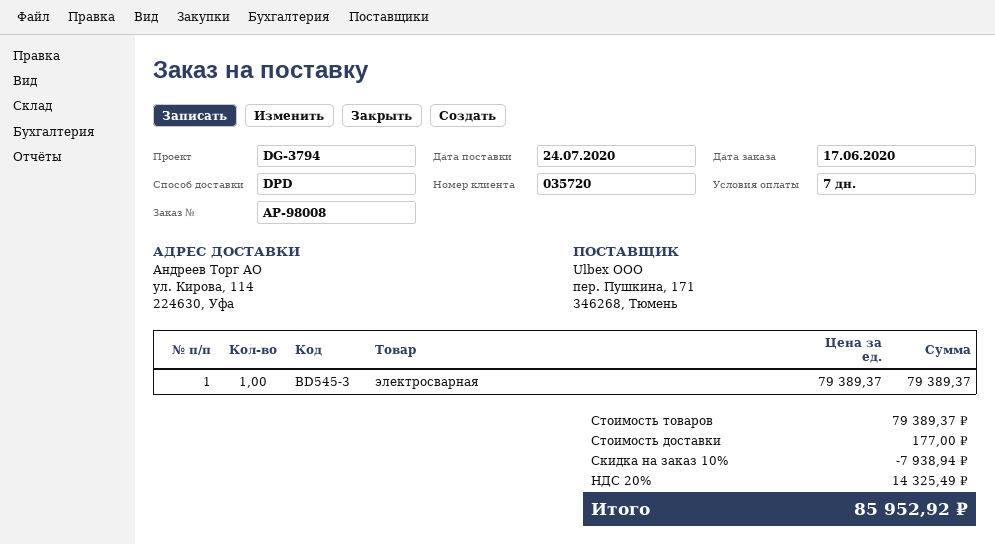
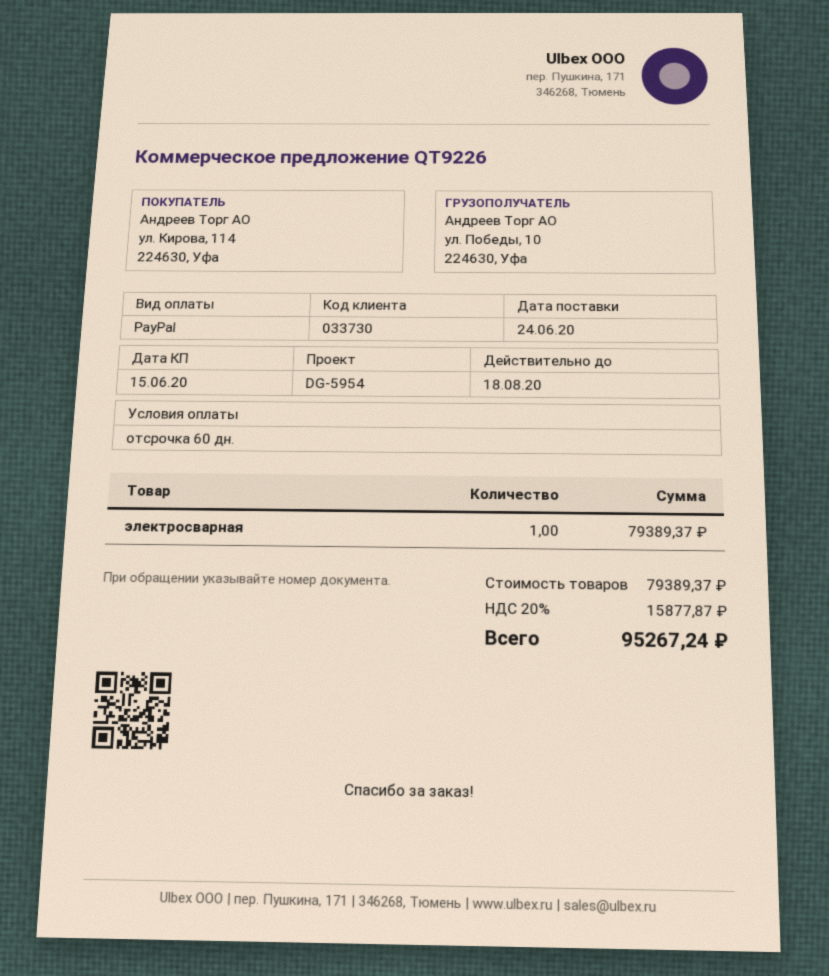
delivery date: 2020-07-24 -> 2020-06-24
payment terms: 7 days -> 60 days
customer number: 035720 -> 033730
reference: DG-3794 -> DG-5954
ship to: ул. Кирова, 114, 224630, Уфа -> ул. Победы, 10, 224630, Уфа
discount: 10% = 7938.94 -> none
shipping: 177.00 -> none
tax: 20% = 14325.49 -> 20% = 15877.87
total: 85952.92 -> 95267.24

